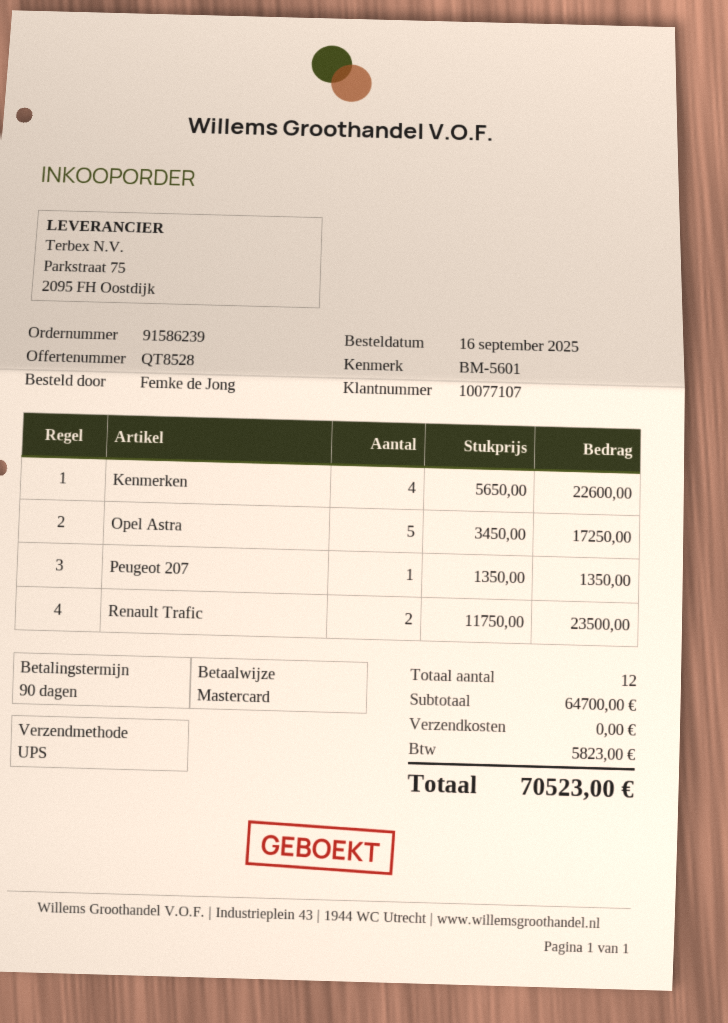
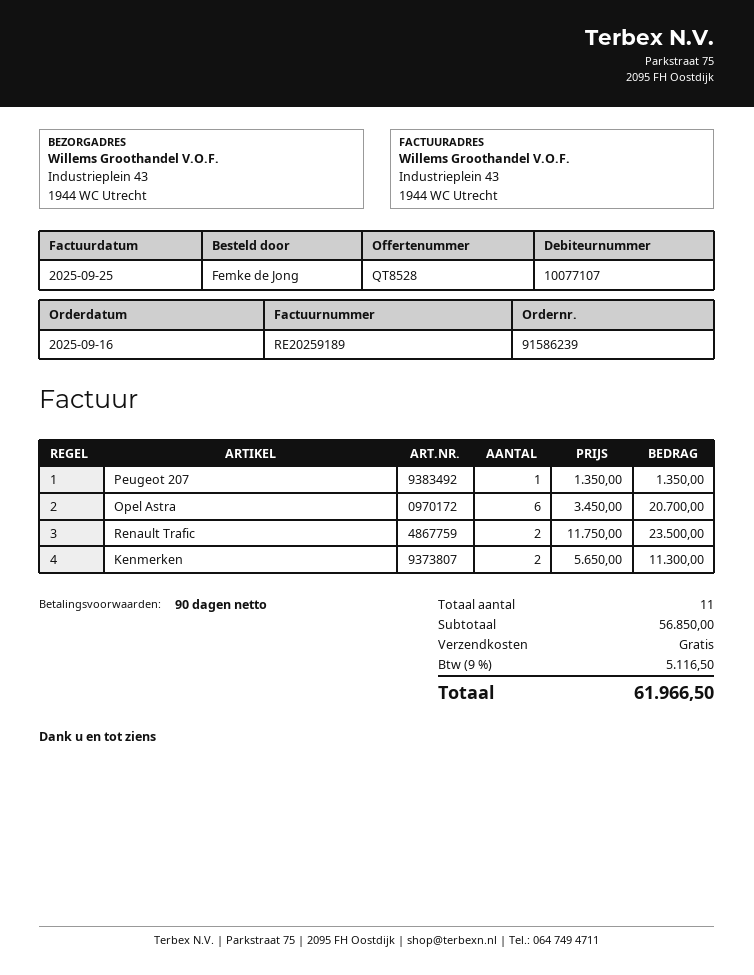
Kenmerken: 4 x 5650.00 = 22600.00 -> 2 x 5650.00 = 11300.00
Opel Astra: 5 x 3450.00 = 17250.00 -> 6 x 3450.00 = 20700.00
total quantity: 12 -> 11
subtotal: 64700.00 -> 56850.00
tax: 5823.00 -> 5116.50
total: 70523.00 -> 61966.50

